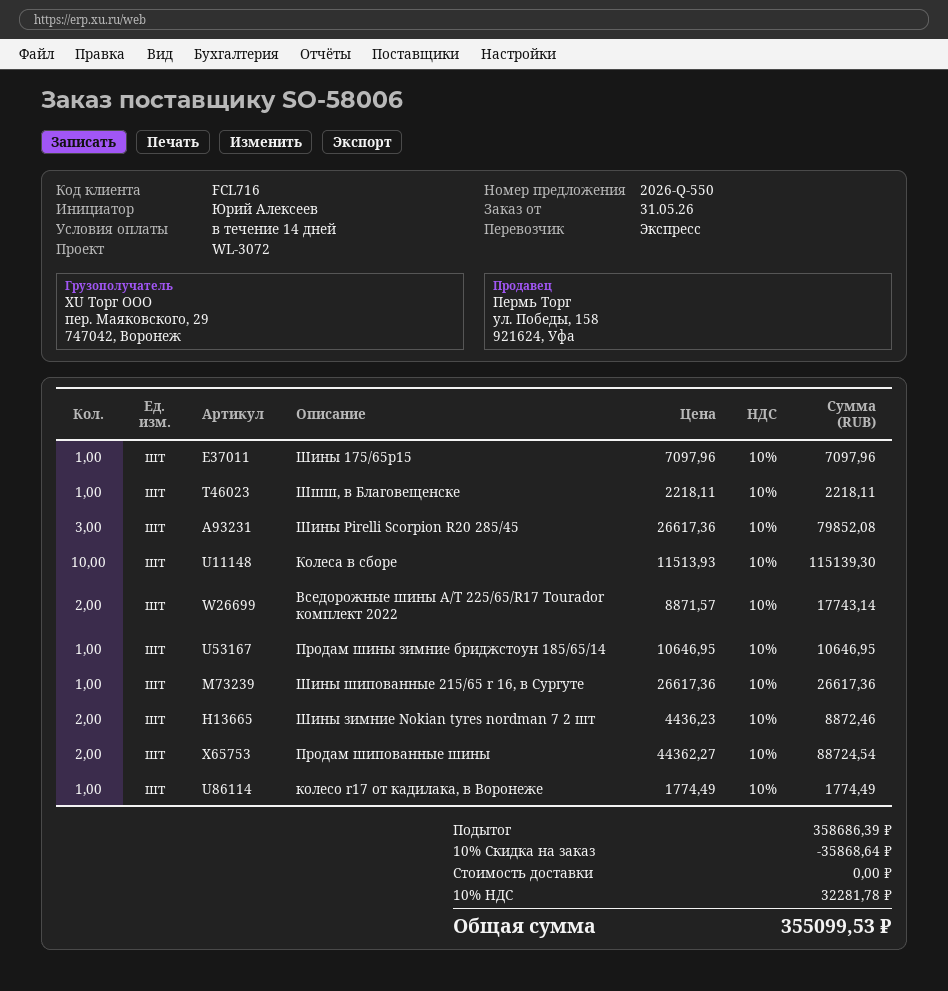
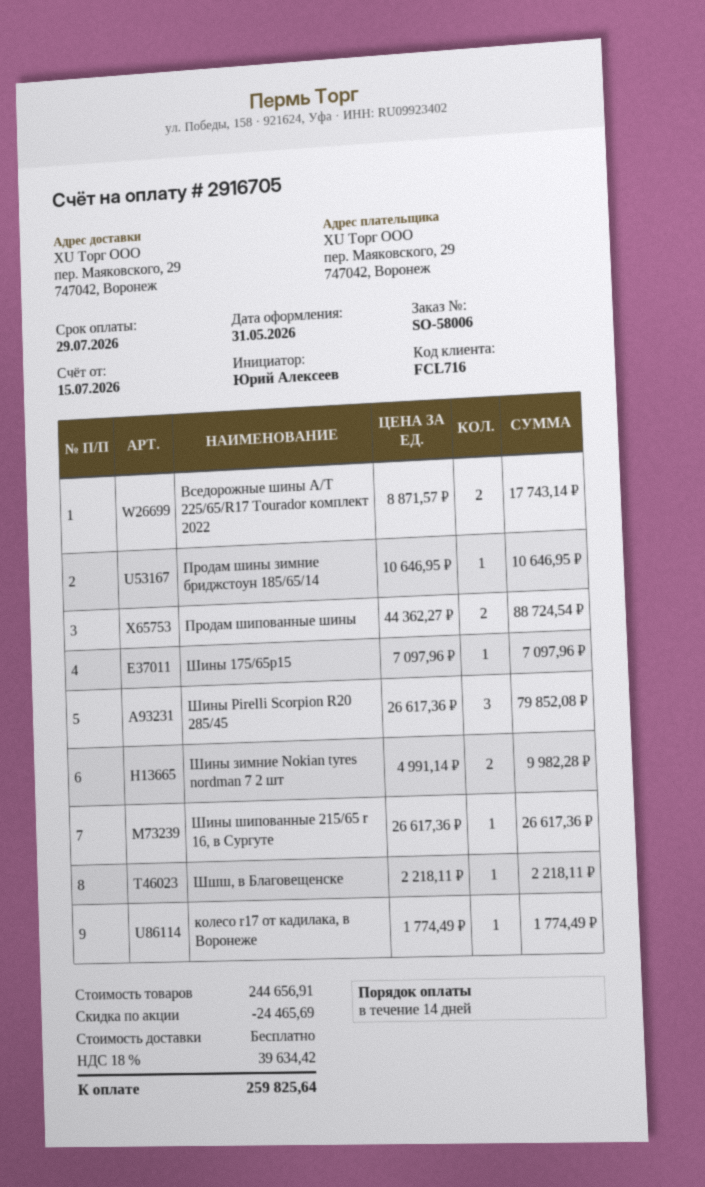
Колеса в сборе: 10 x 11513.93 = 115139.30 -> none
Шины зимние Nokian tyres nordman 7 2 шт: 2 x 4436.23 = 8872.46 -> 2 x 4991.14 = 9982.28
subtotal: 358686.39 -> 244656.91
discount: 35868.64 -> 24465.69
tax: 10% = 32281.78 -> 18% = 39634.42
total: 355099.53 -> 259825.64

